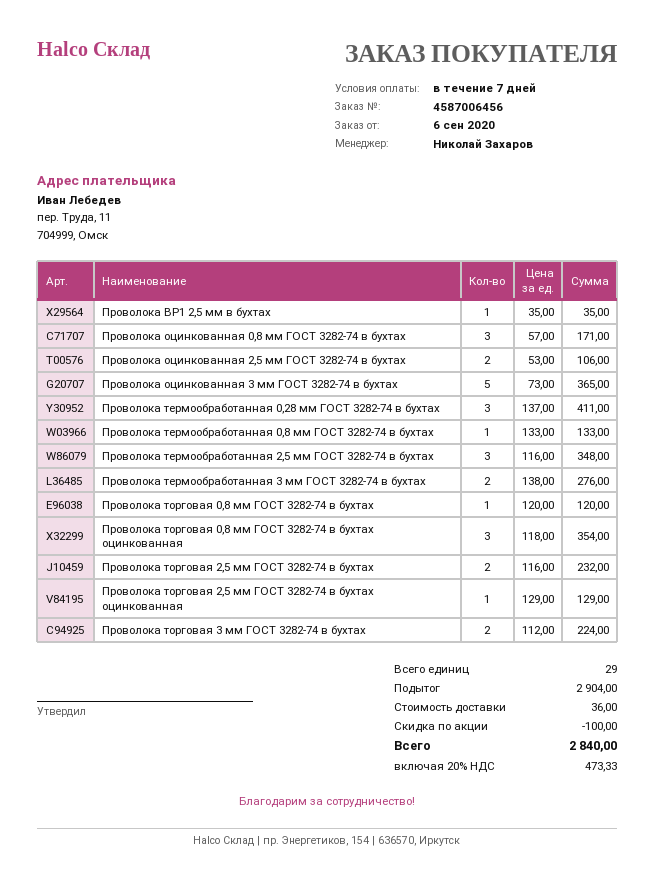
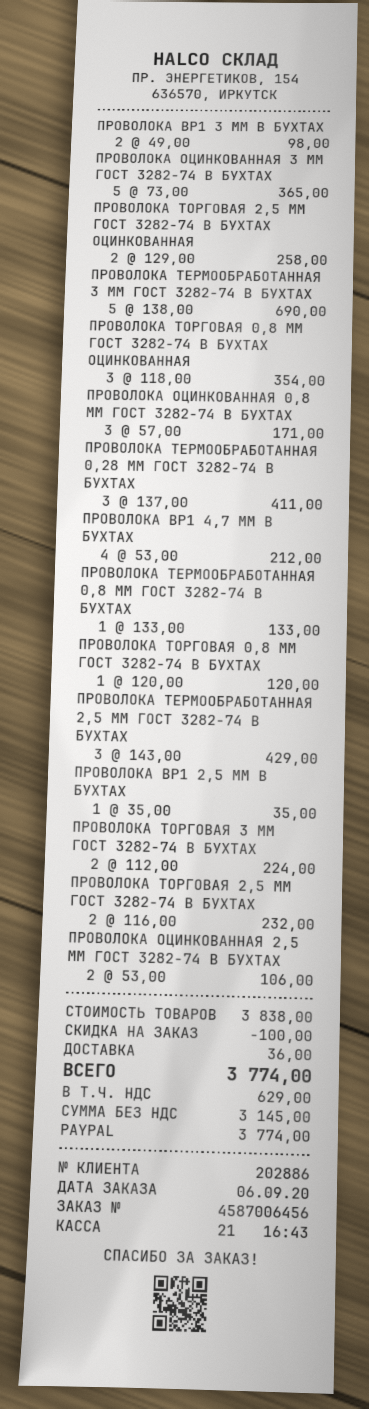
Проволока термообработанная 2,5 мм ГОСТ 3282-74 в бухтах: 3 x 116.00 = 348.00 -> 3 x 143.00 = 429.00
Проволока термообработанная 3 мм ГОСТ 3282-74 в бухтах: 2 x 138.00 = 276.00 -> 5 x 138.00 = 690.00
Проволока торговая 2,5 мм ГОСТ 3282-74 в бухтах оцинкованная: 1 x 129.00 = 129.00 -> 2 x 129.00 = 258.00
ПРОВОЛОКА ВР1 3 ММ В БУХТАХ: none -> 2 x 49.00 = 98.00
ПРОВОЛОКА ВР1 4,7 ММ В БУХТАХ: none -> 4 x 53.00 = 212.00
subtotal: 2904.00 -> 3838.00
tax: 473.33 -> 629.00
total: 2840.00 -> 3774.00

